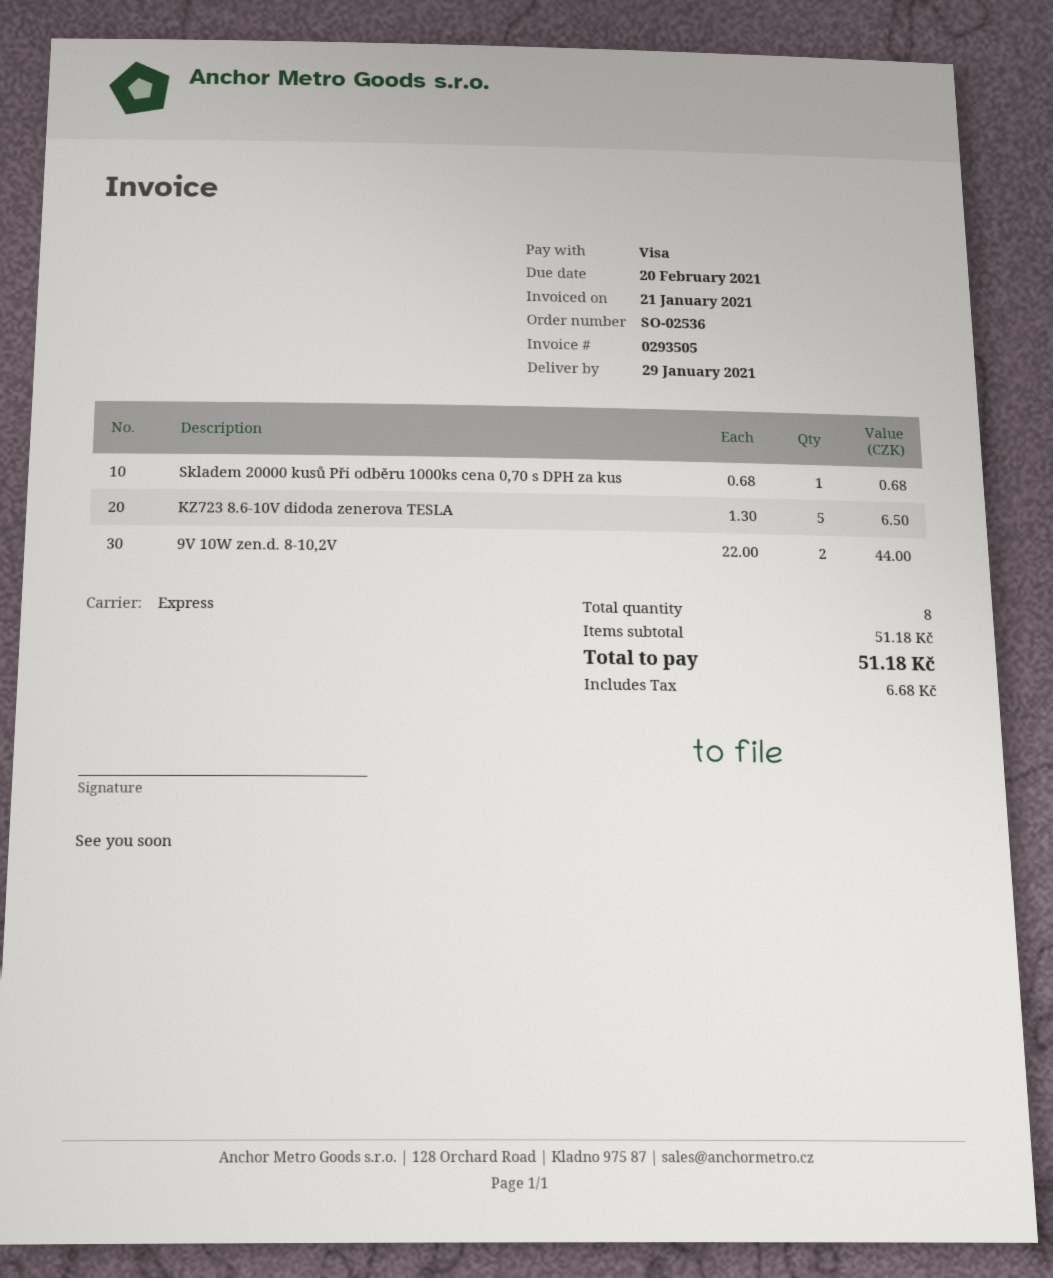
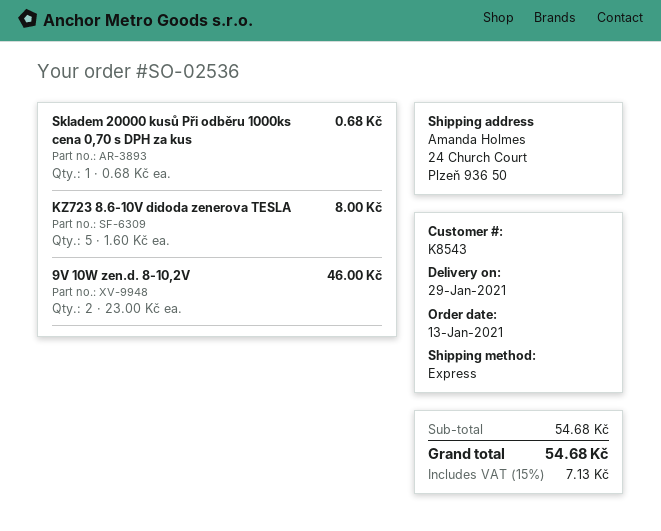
KZ723 8.6-10V didoda zenerova TESLA: 5 x 1.30 = 6.50 -> 5 x 1.60 = 8.00
9V 10W zen.d. 8-10,2V: 2 x 22.00 = 44.00 -> 2 x 23.00 = 46.00
subtotal: 51.18 -> 54.68
tax: 6.68 -> 7.13
total: 51.18 -> 54.68

